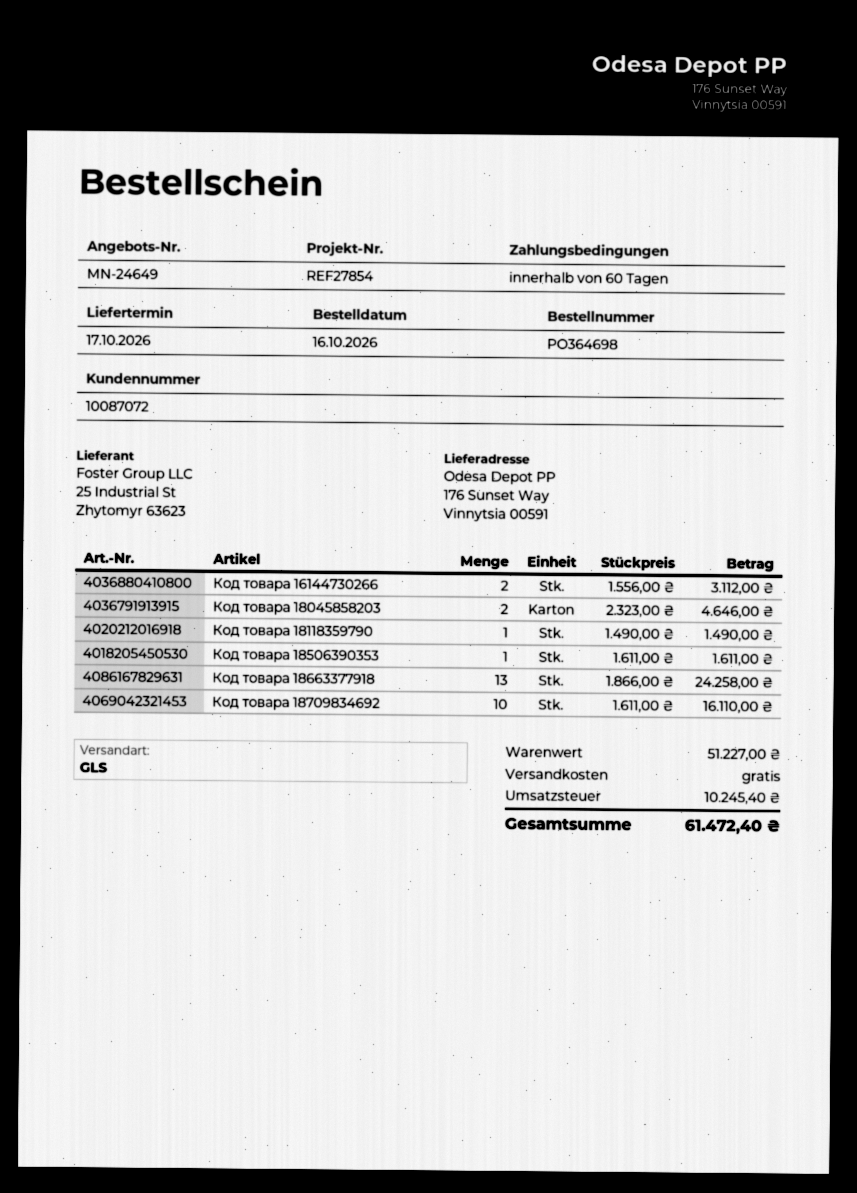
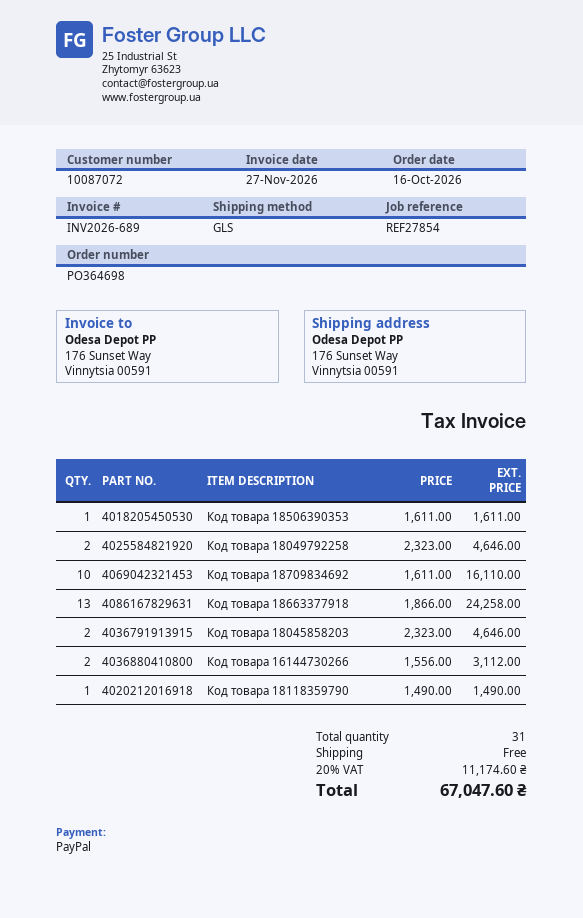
Код товара 18049792258: none -> 2 x 2323.00 = 4646.00
tax: 10245.40 -> 11174.60
total: 61472.40 -> 67047.60

